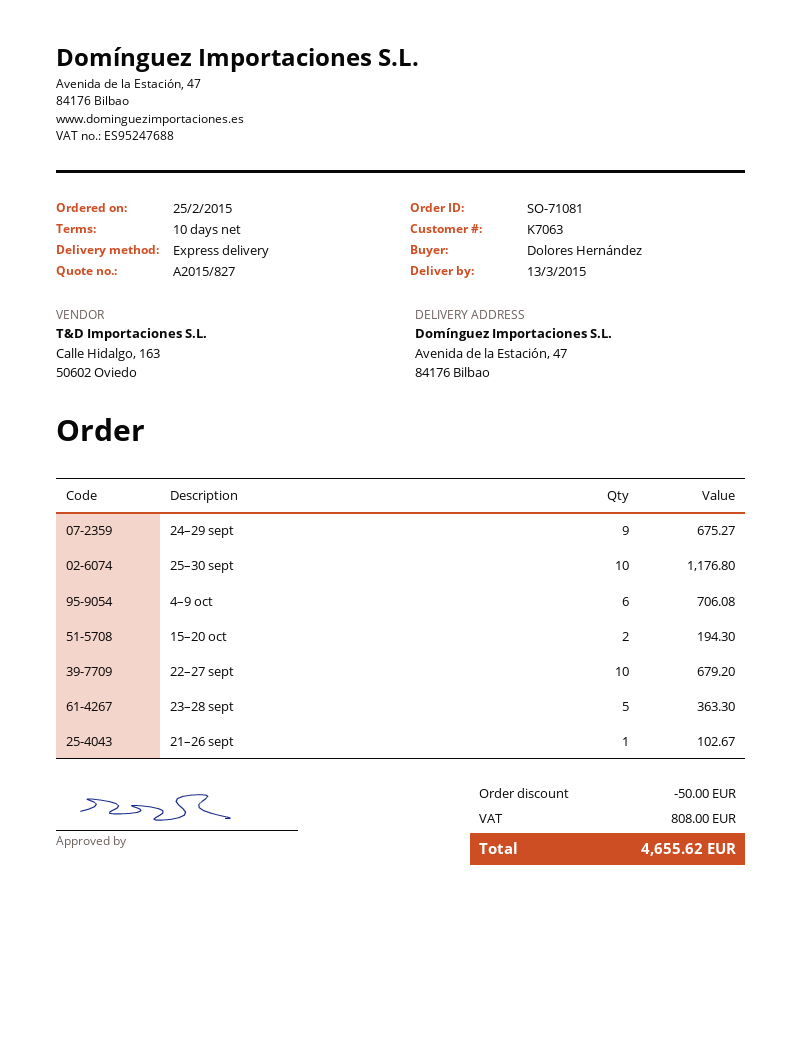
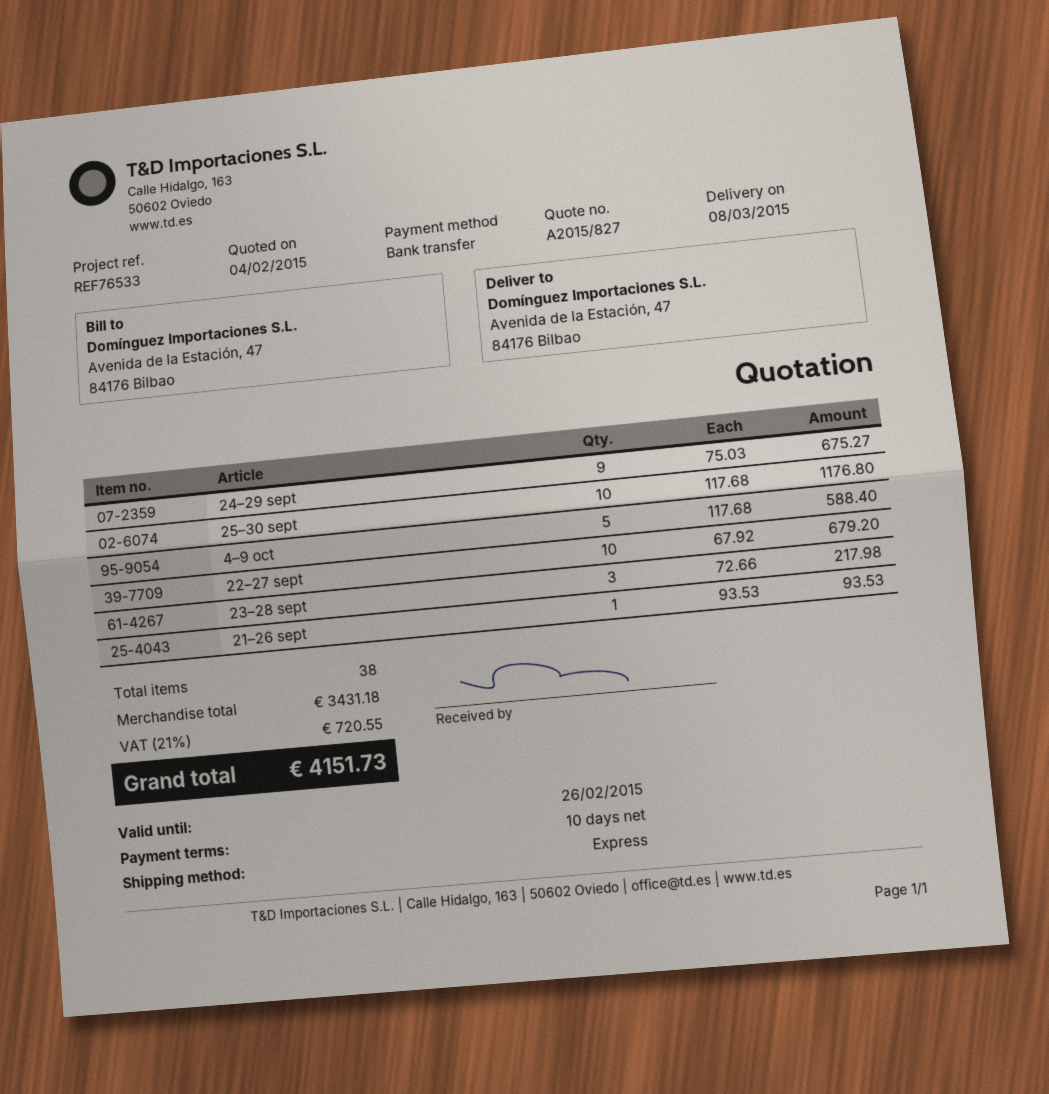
delivery date: 2015-03-13 -> 2015-03-08
4–9 oct: 6 for 706.08 -> 5 for 588.40
15–20 oct: 2 for 194.30 -> none
23–28 sept: 5 for 363.30 -> 3 for 217.98
21–26 sept: 1 for 102.67 -> 1 for 93.53
discount: 50.00 -> none
tax: 808.00 -> 720.55
total: 4655.62 -> 4151.73

